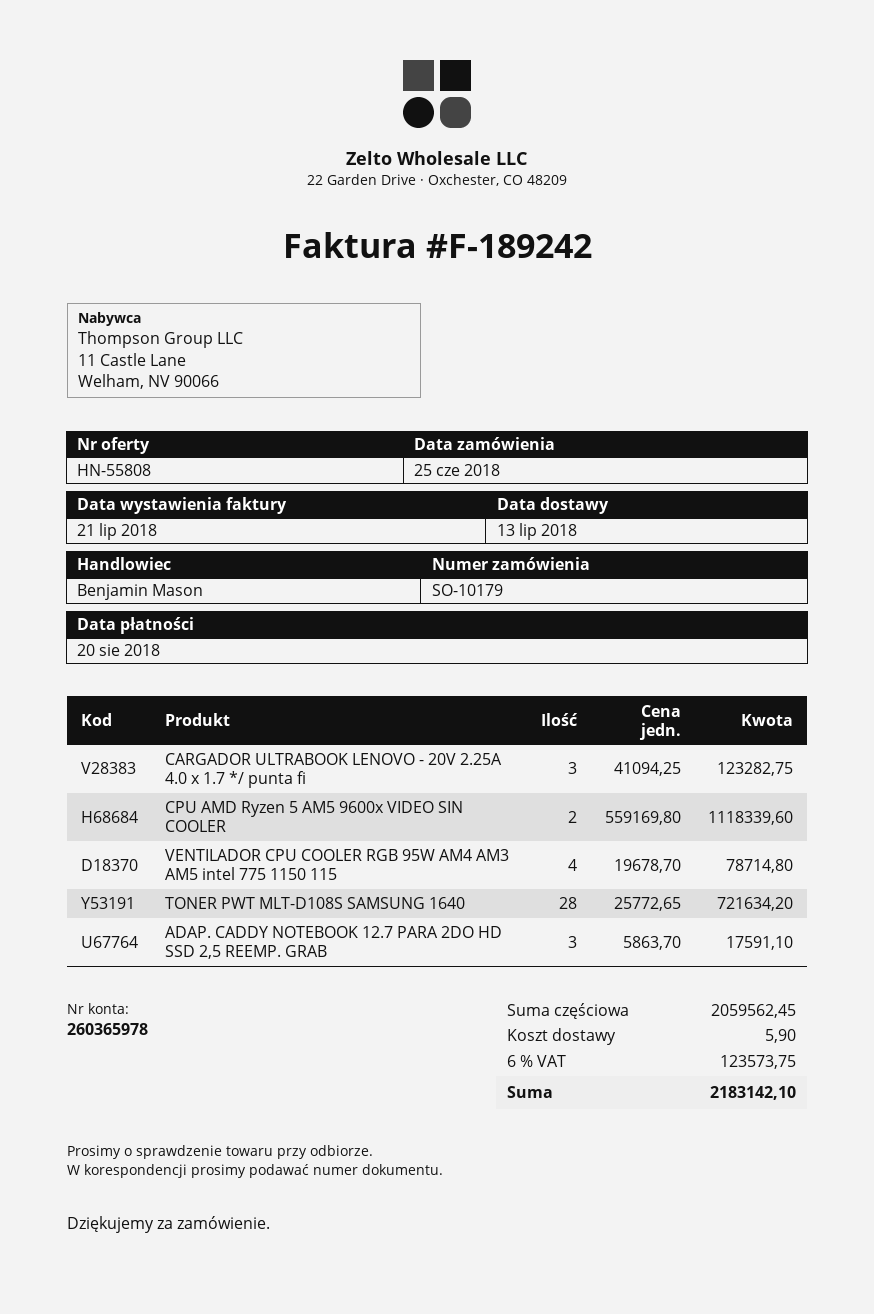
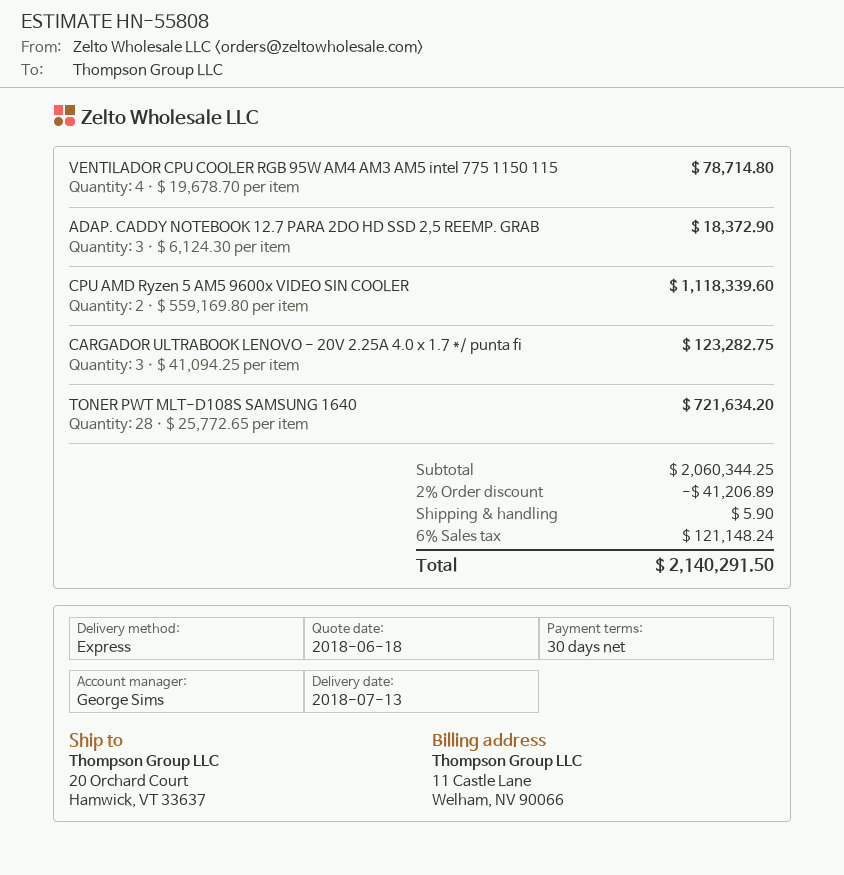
sales rep: Benjamin Mason -> George Sims
ADAP. CADDY NOTEBOOK 12.7 PARA 2DO HD SSD 2,5 REEMP. GRAB: 3 x 5863.70 = 17591.10 -> 3 x 6124.30 = 18372.90
subtotal: 2059562.45 -> 2060344.25
discount: none -> 2% = 41206.89
tax: 6% = 123573.75 -> 6% = 121148.24
total: 2183142.10 -> 2140291.50

